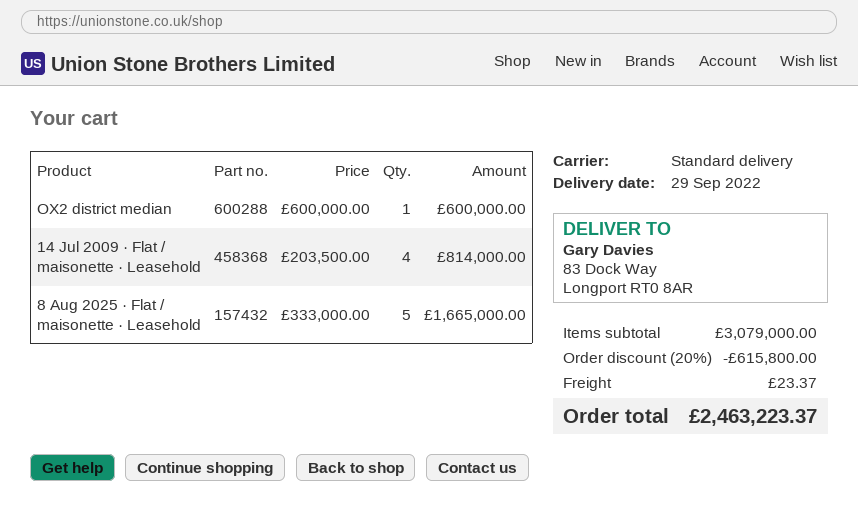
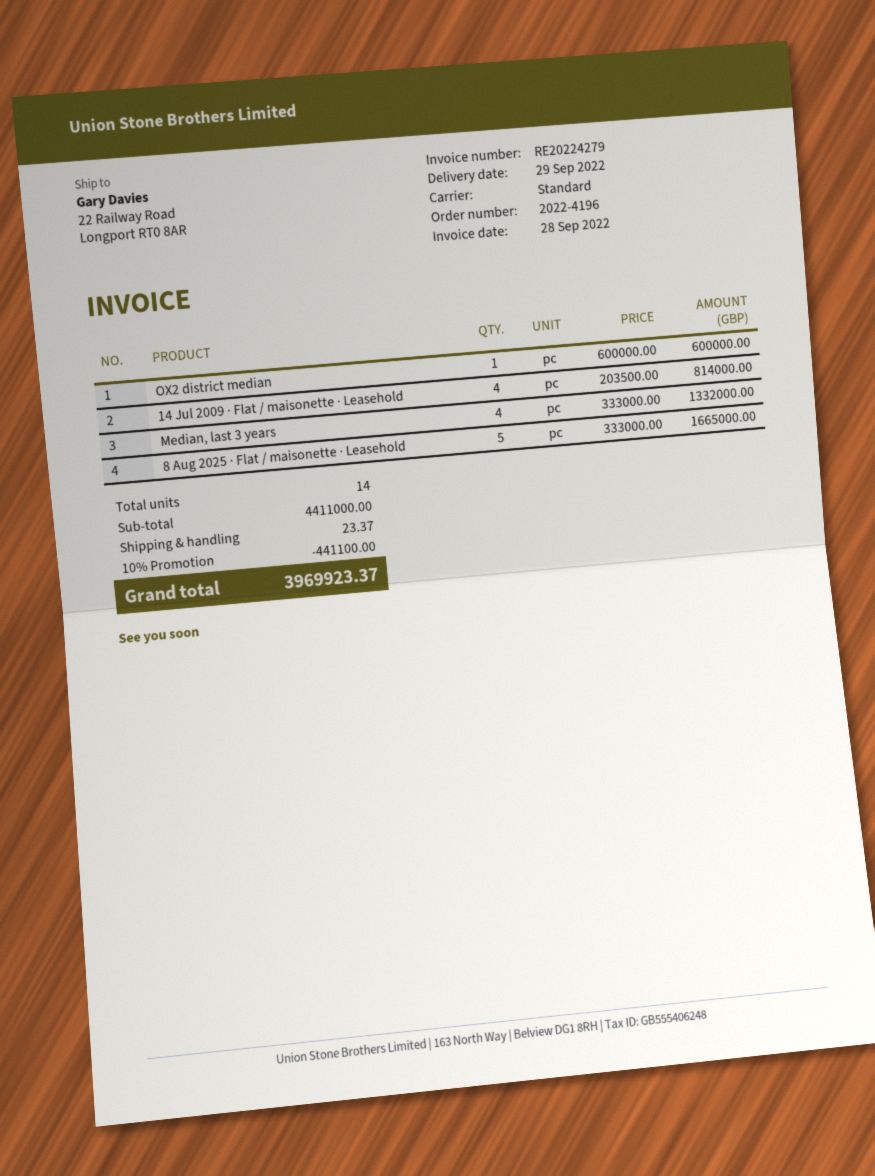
ship to: 83 Dock Way, Longport RT0 8AR -> 22 Railway Road, Longport RT0 8AR
Median, last 3 years: none -> 4 x 333000.00 = 1332000.00
subtotal: 3079000.00 -> 4411000.00
discount: 20% = 615800.00 -> 10% = 441100.00
total: 2463223.37 -> 3969923.37

